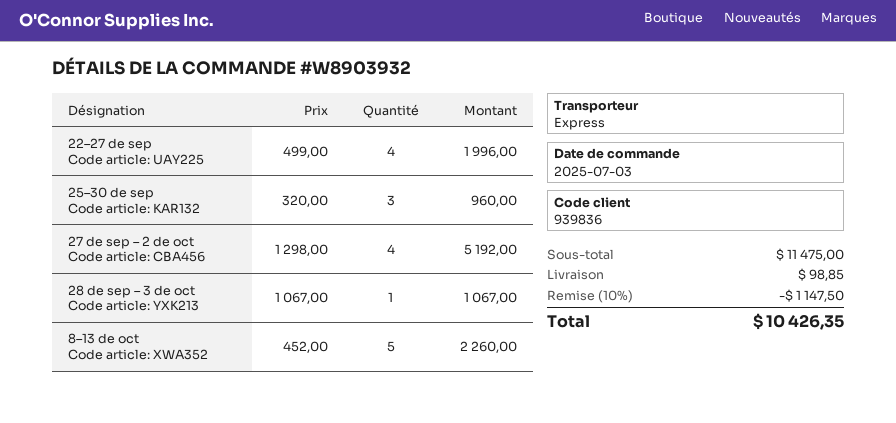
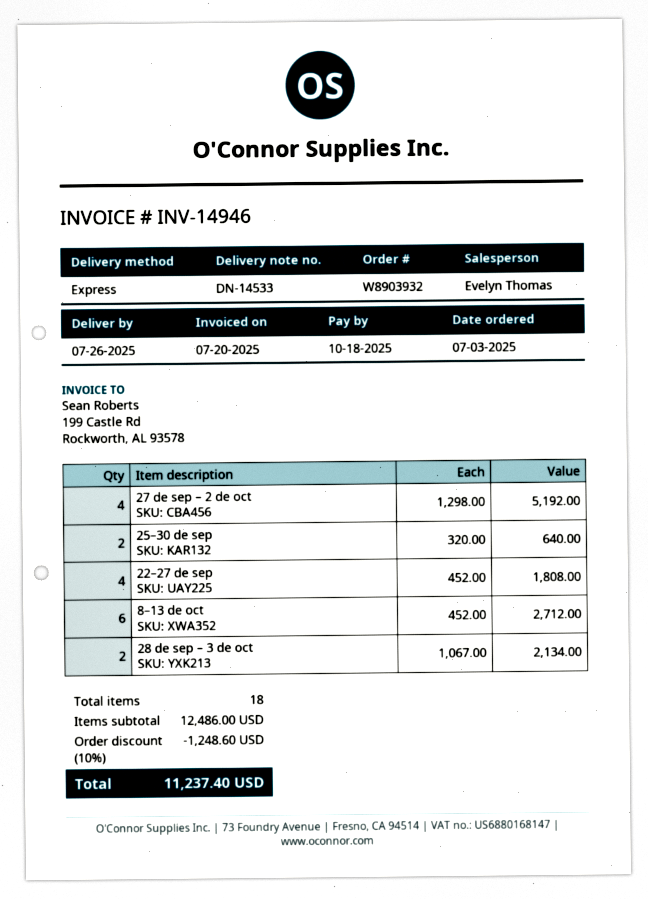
22–27 de sep: 4 x 499.00 = 1996.00 -> 4 x 452.00 = 1808.00
25–30 de sep: 3 x 320.00 = 960.00 -> 2 x 320.00 = 640.00
28 de sep – 3 de oct: 1 x 1067.00 = 1067.00 -> 2 x 1067.00 = 2134.00
8–13 de oct: 5 x 452.00 = 2260.00 -> 6 x 452.00 = 2712.00
subtotal: 11475.00 -> 12486.00
discount: 10% = 1147.50 -> 10% = 1248.60
shipping: 98.85 -> none
total: 10426.35 -> 11237.40

